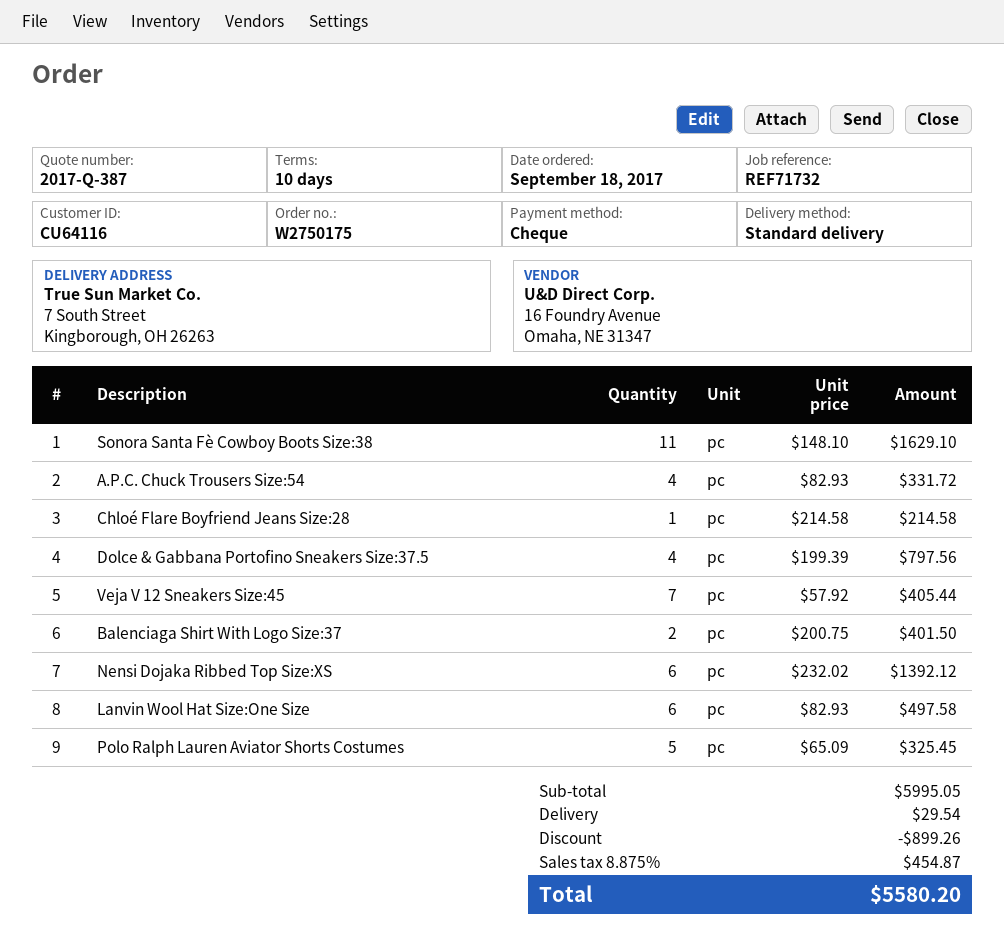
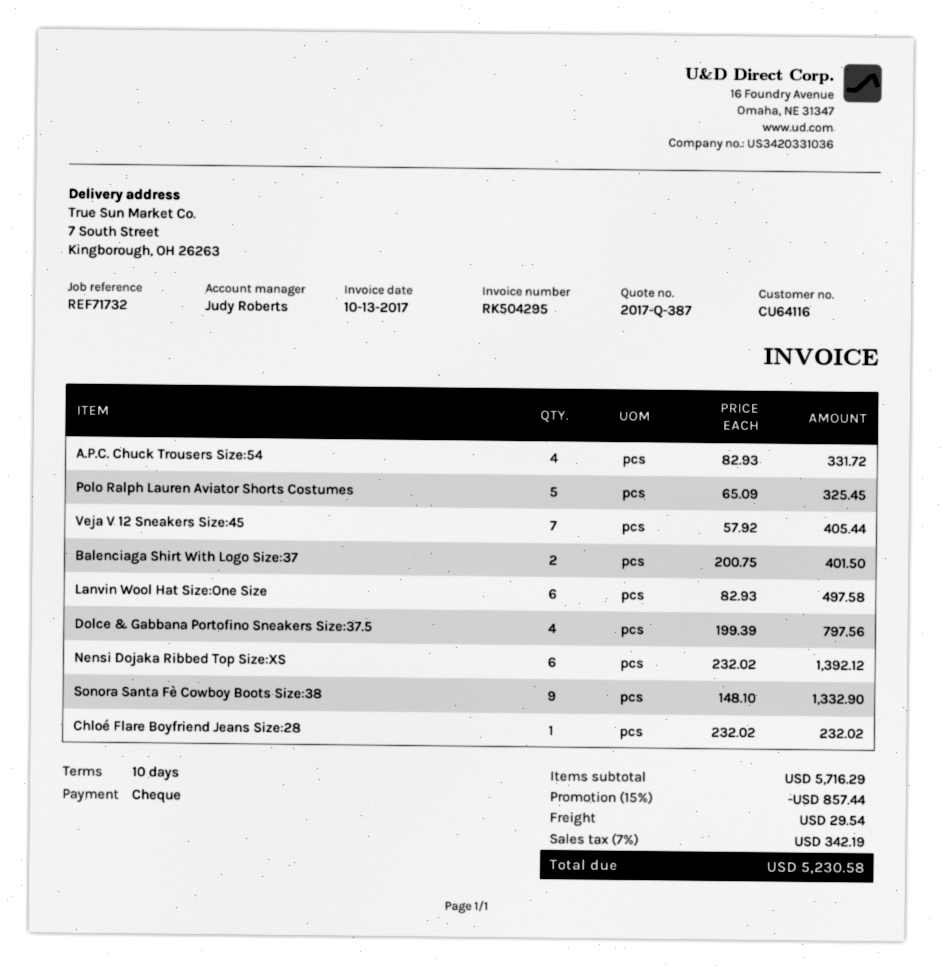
Sonora Santa Fè Cowboy Boots Size:38: 11 x 148.10 = 1629.10 -> 9 x 148.10 = 1332.90
Chloé Flare Boyfriend Jeans Size:28: 1 x 214.58 = 214.58 -> 1 x 232.02 = 232.02
subtotal: 5995.05 -> 5716.29
discount: 899.26 -> 857.44
tax: 8.875% = 454.87 -> 7% = 342.19
total: 5580.20 -> 5230.58

